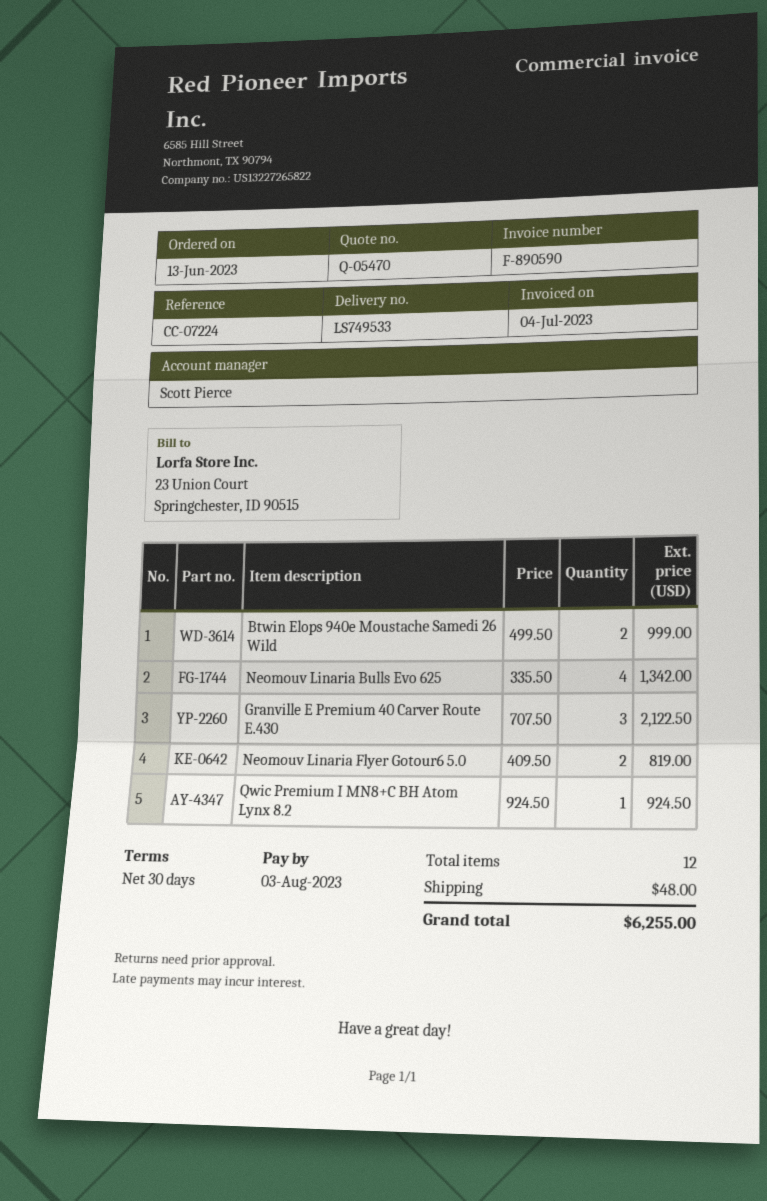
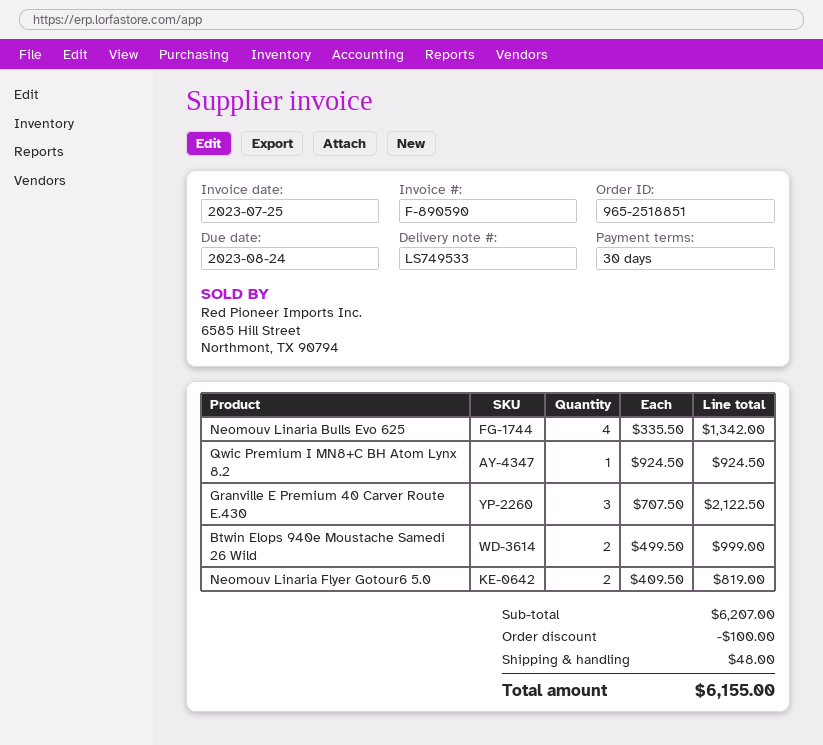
invoice date: 2023-07-04 -> 2023-07-25
due date: 2023-08-03 -> 2023-08-24
discount: none -> 100.00
total: 6255.00 -> 6155.00

